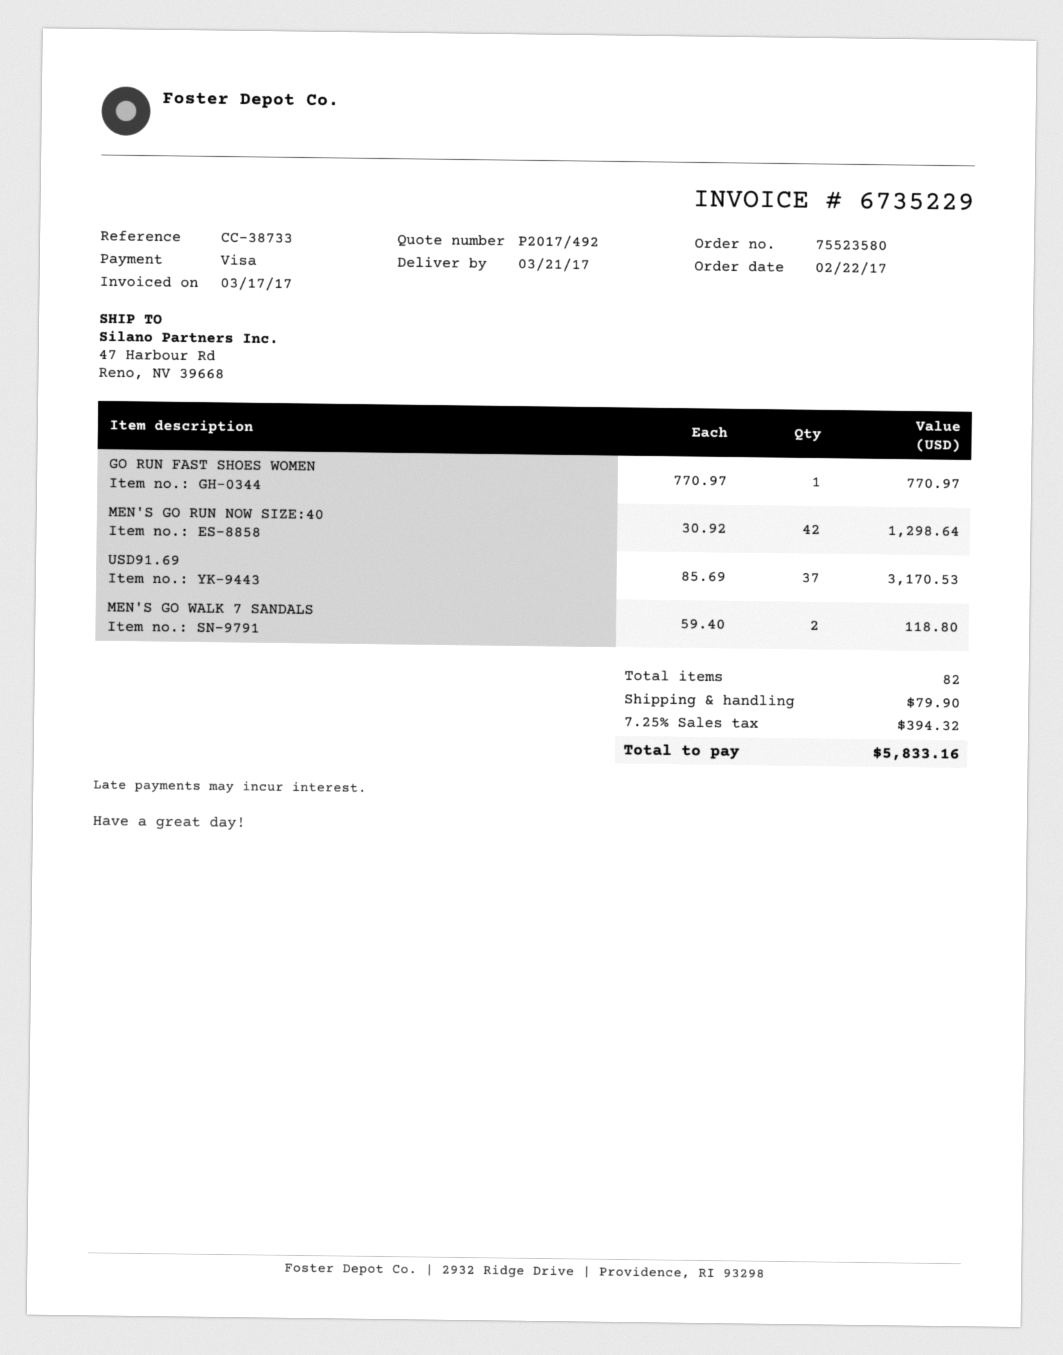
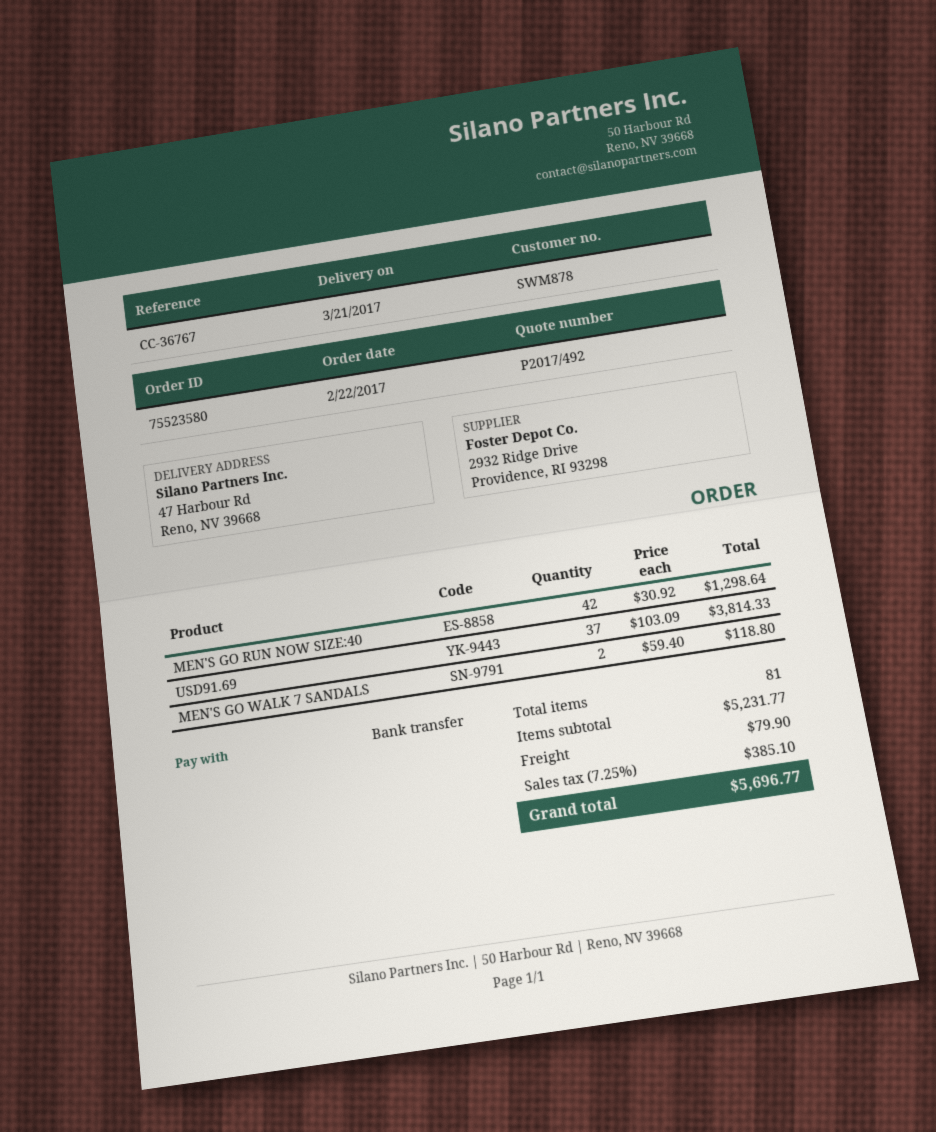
reference: CC-38733 -> CC-36767
payment method: Visa -> bank transfer
GO RUN FAST SHOES WOMEN: 1 x 770.97 = 770.97 -> none
USD91.69: 37 x 85.69 = 3170.53 -> 37 x 103.09 = 3814.33
total quantity: 82 -> 81
tax: 7.25% = 394.32 -> 7.25% = 385.10
total: 5833.16 -> 5696.77

